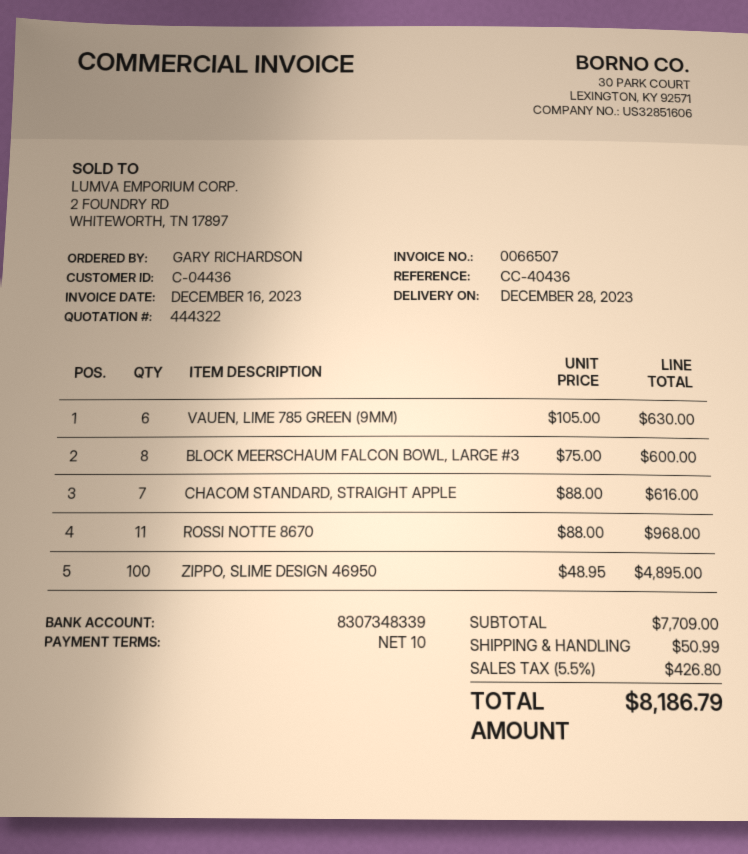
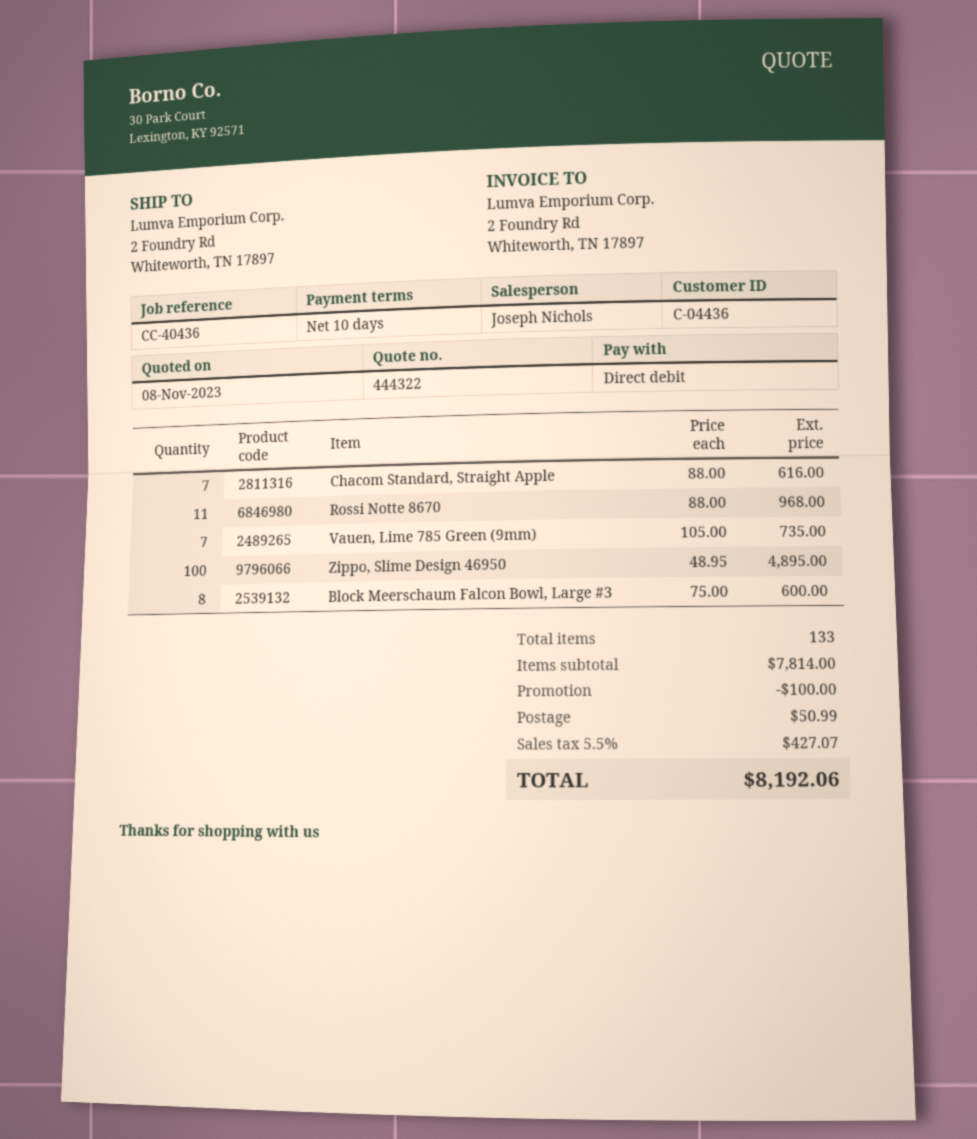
VAUEN, LIME 785 GREEN (9MM): 6 x 105.00 = 630.00 -> 7 x 105.00 = 735.00
subtotal: 7709.00 -> 7814.00
discount: none -> 100.00
tax: 5.5% = 426.80 -> 5.5% = 427.07
total: 8186.79 -> 8192.06

